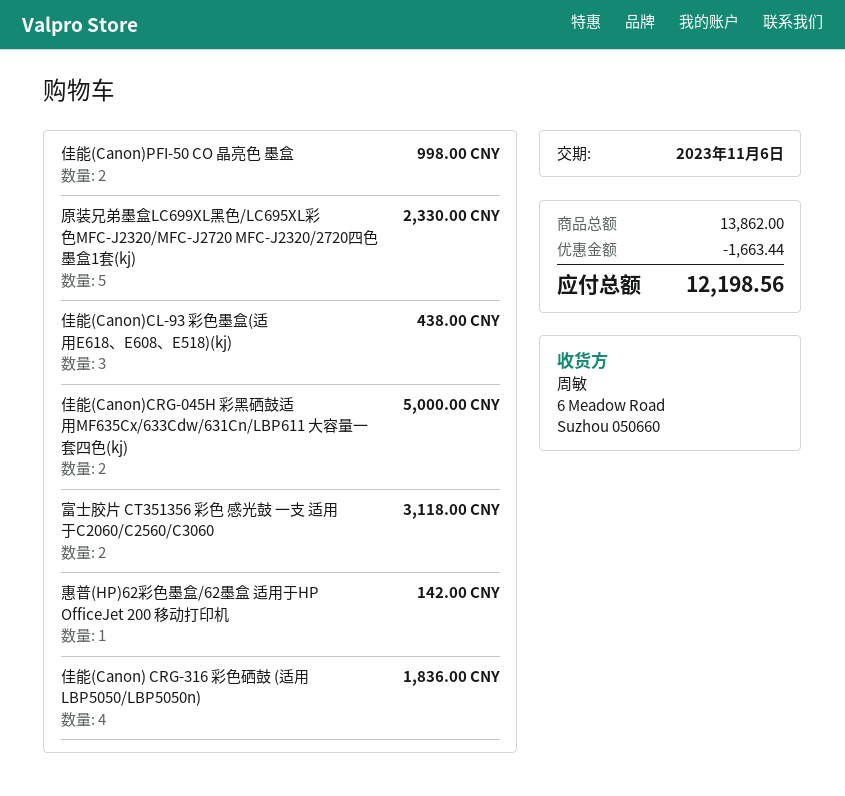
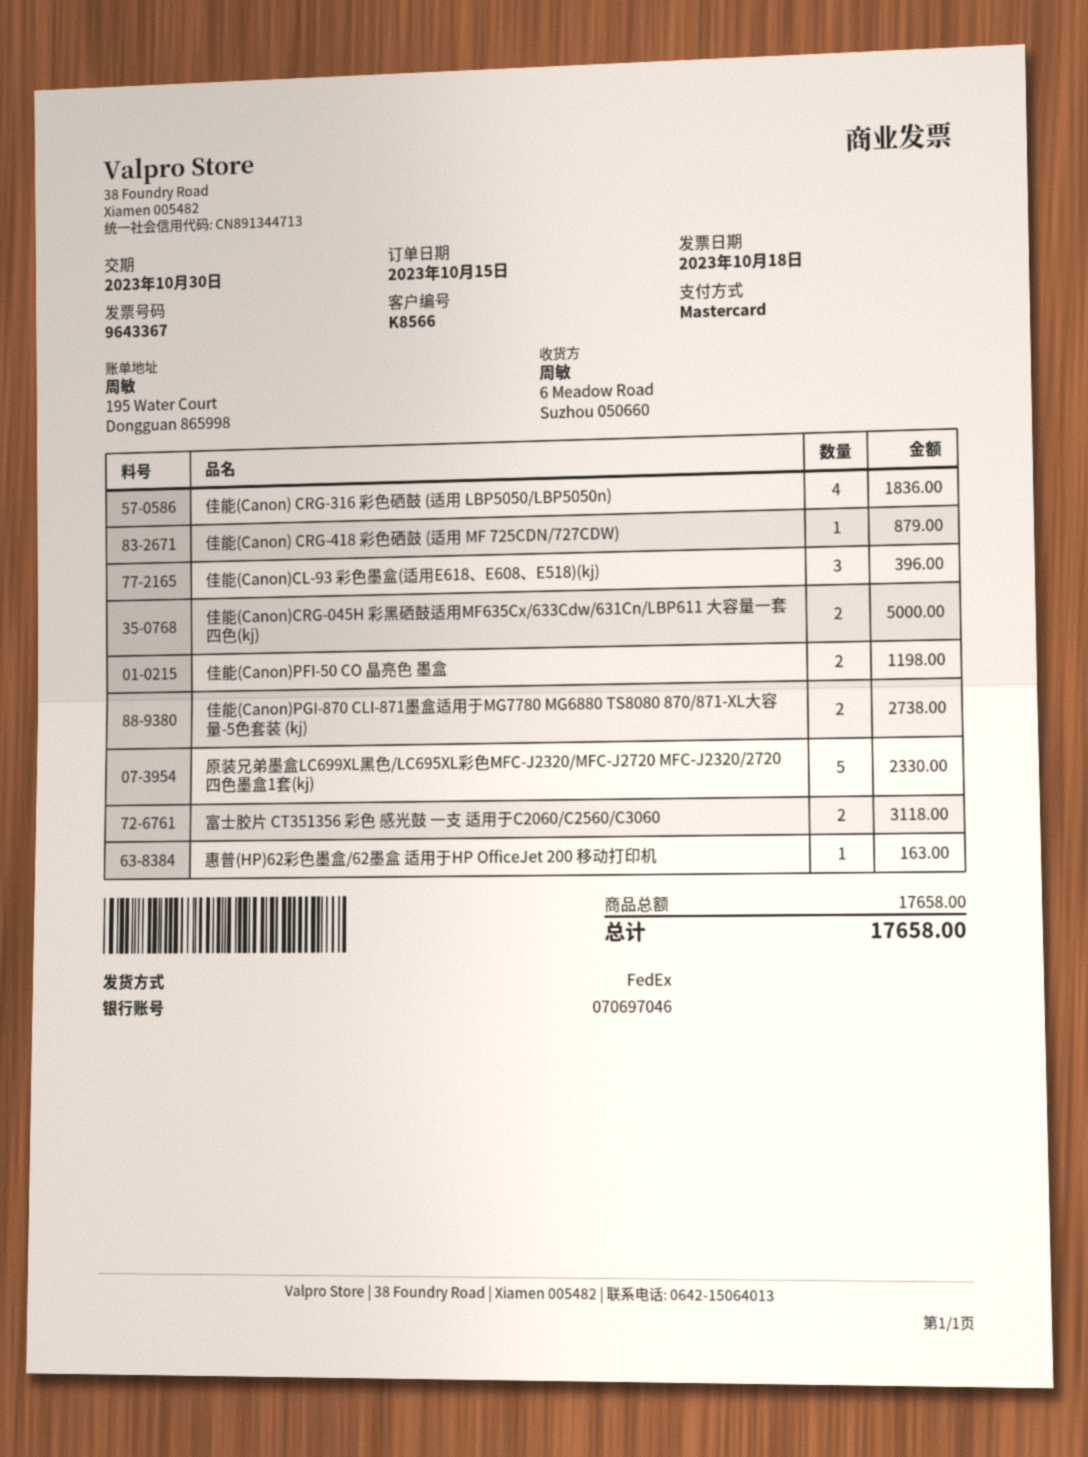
delivery date: 2023-11-06 -> 2023-10-30
佳能(Canon)PFI-50 CO 晶亮色 墨盒: 2 for 998.00 -> 2 for 1198.00
佳能(Canon)CL-93 彩色墨盒(适用E618、E608、E518)(kj): 3 for 438.00 -> 3 for 396.00
惠普(HP)62彩色墨盒/62墨盒 适用于HP OfficeJet 200 移动打印机: 1 for 142.00 -> 1 for 163.00
佳能(Canon) CRG-418 彩色硒鼓 (适用 MF 725CDN/727CDW): none -> 1 for 879.00
佳能(Canon)PGI-870 CLI-871墨盒适用于MG7780 MG6880 TS8080 870/871-XL大容量-5色套装 (kj): none -> 2 for 2738.00
subtotal: 13862.00 -> 17658.00
discount: 1663.44 -> none
total: 12198.56 -> 17658.00

